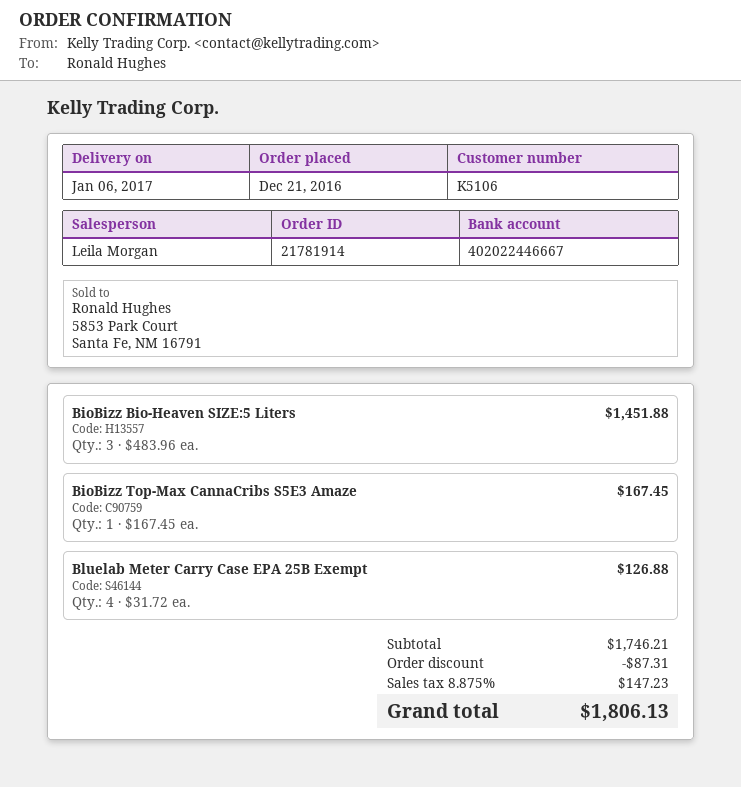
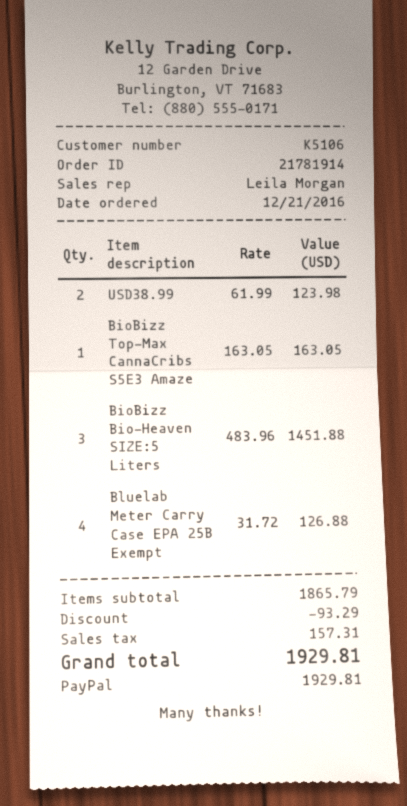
BioBizz Top-Max CannaCribs S5E3 Amaze: 1 x 167.45 = 167.45 -> 1 x 163.05 = 163.05
USD38.99: none -> 2 x 61.99 = 123.98
subtotal: 1746.21 -> 1865.79
discount: 87.31 -> 93.29
tax: 147.23 -> 157.31
total: 1806.13 -> 1929.81

